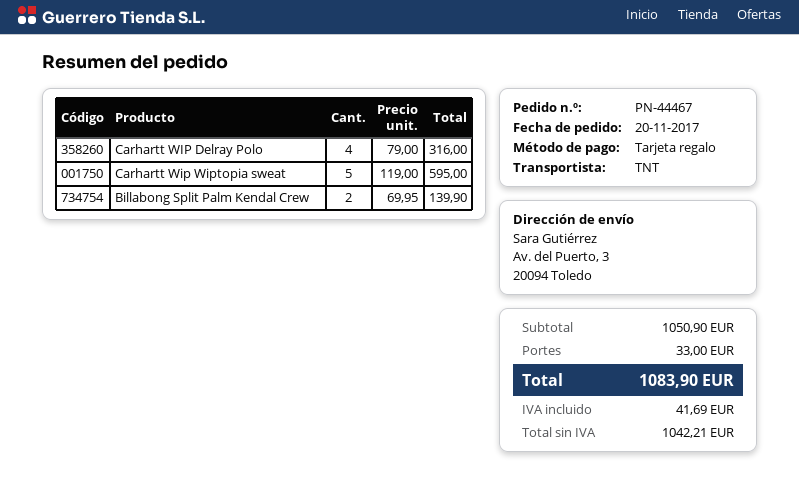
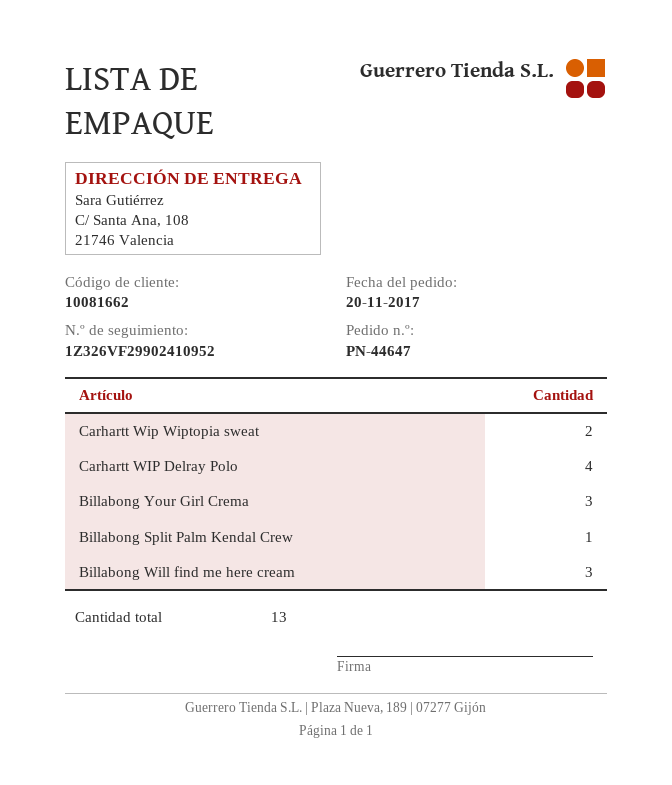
order number: PN-44467 -> PN-44647
ship to: Av. del Puerto, 3, 20094 Toledo -> C/ Santa Ana, 108, 21746 Valencia
Carhartt Wip Wiptopia sweat: 5 -> 2
Billabong Split Palm Kendal Crew: 2 -> 1
Billabong Your Girl Crema: none -> 3
Billabong Will find me here cream: none -> 3

